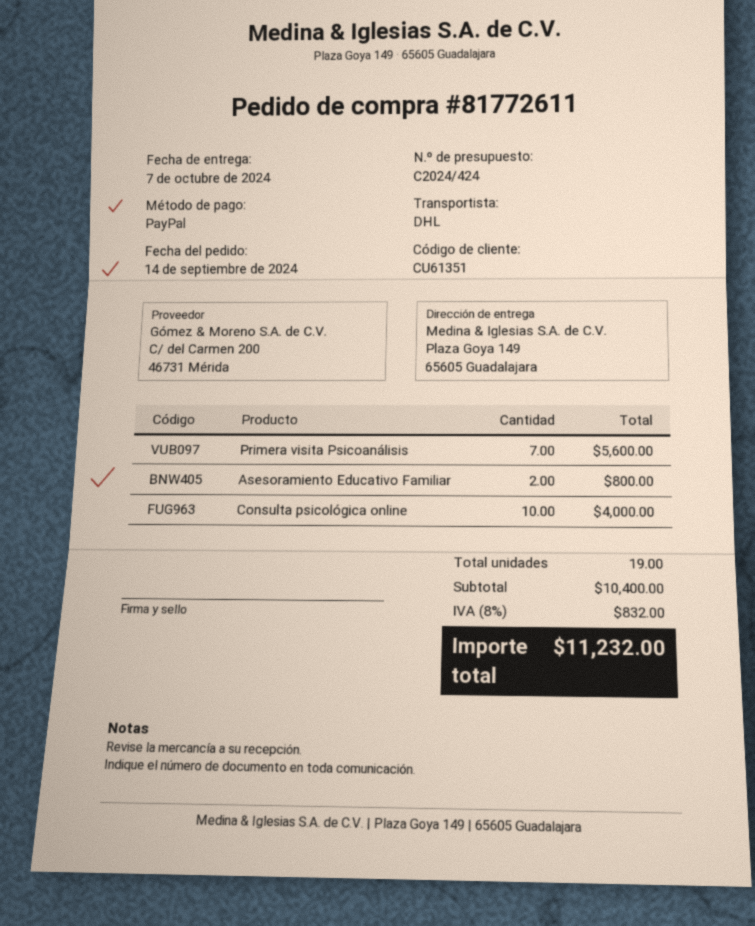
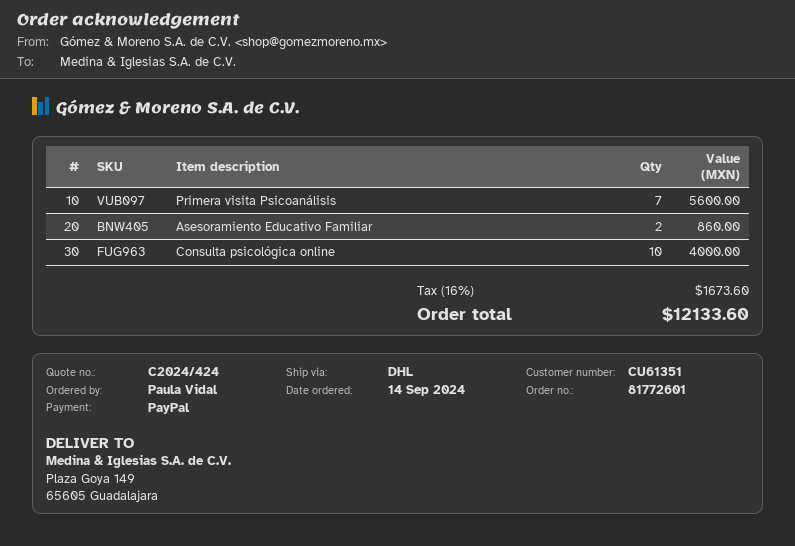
order number: 81772611 -> 81772601
Asesoramiento Educativo Familiar: 2 for 800.00 -> 2 for 860.00
tax: 8% = 832.00 -> 16% = 1673.60
total: 11232.00 -> 12133.60

